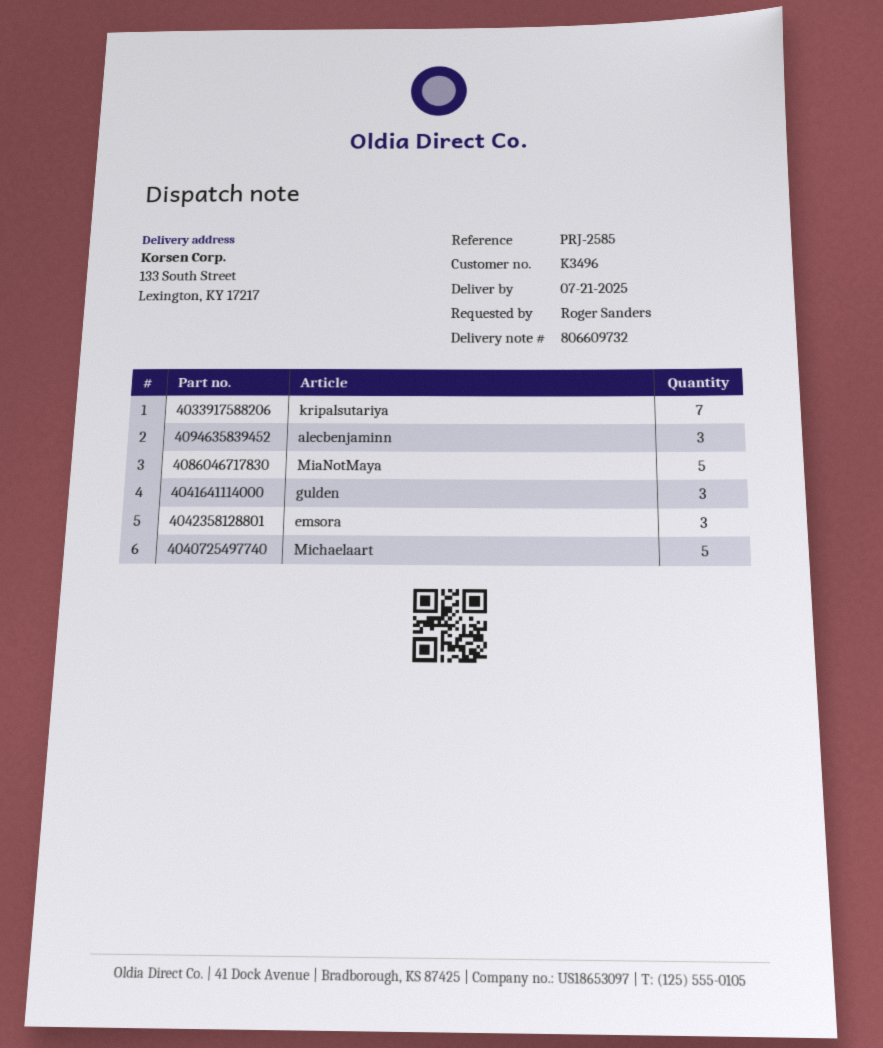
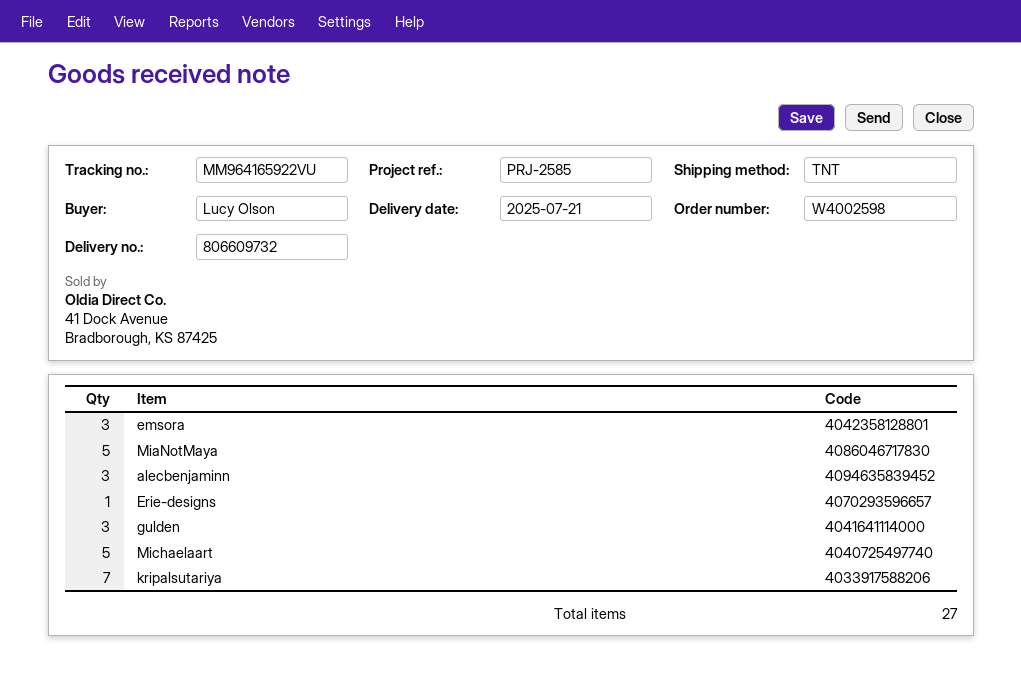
ordered by: Roger Sanders -> Lucy Olson
Erie-designs: none -> 1

